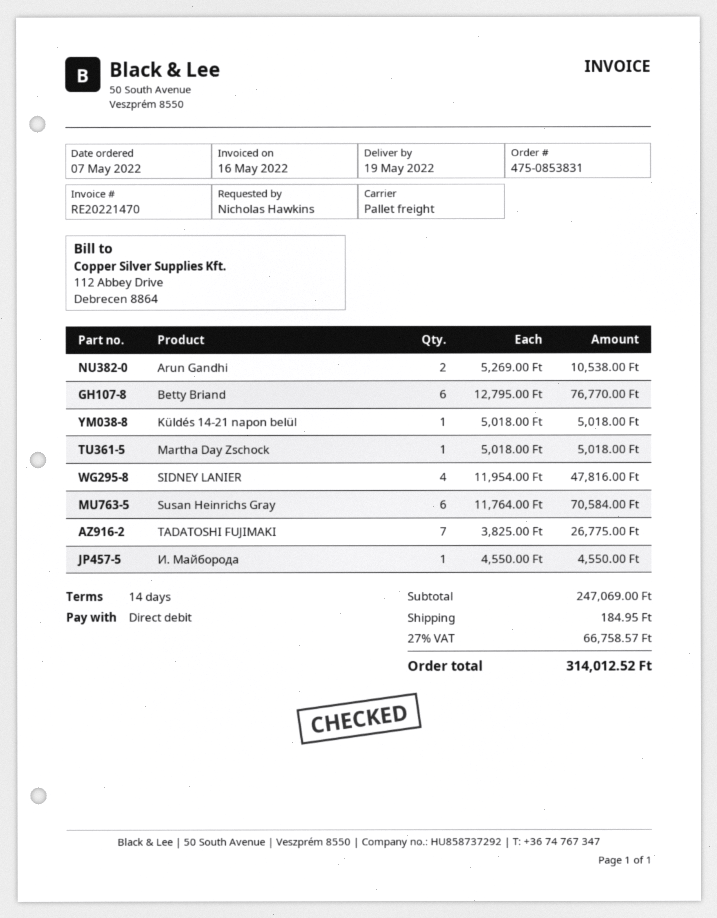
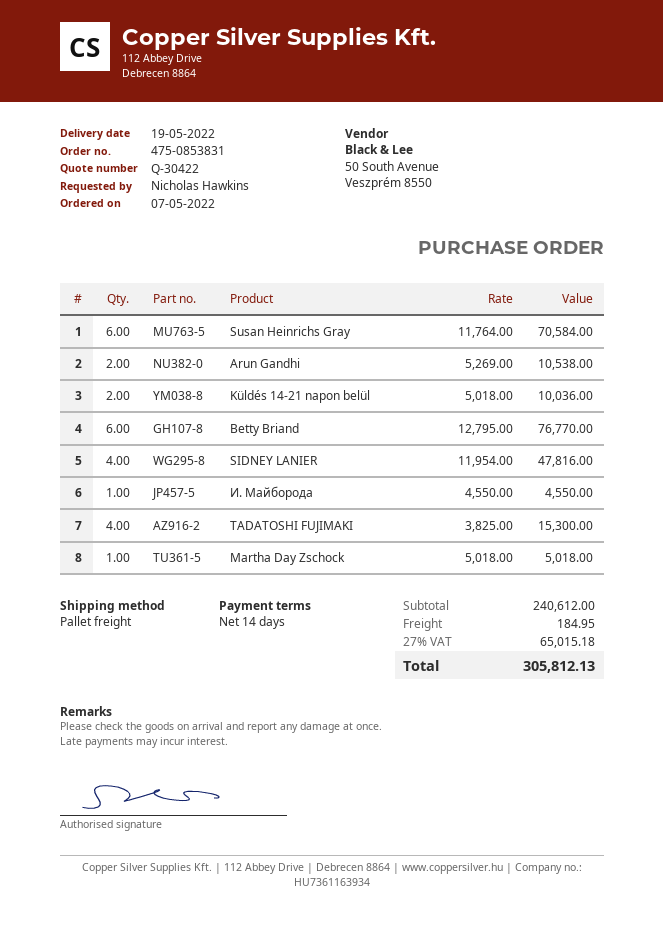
Küldés 14-21 napon belül: 1 x 5018.00 = 5018.00 -> 2 x 5018.00 = 10036.00
TADATOSHI FUJIMAKI: 7 x 3825.00 = 26775.00 -> 4 x 3825.00 = 15300.00
subtotal: 247069.00 -> 240612.00
tax: 27% = 66758.57 -> 27% = 65015.18
total: 314012.52 -> 305812.13

